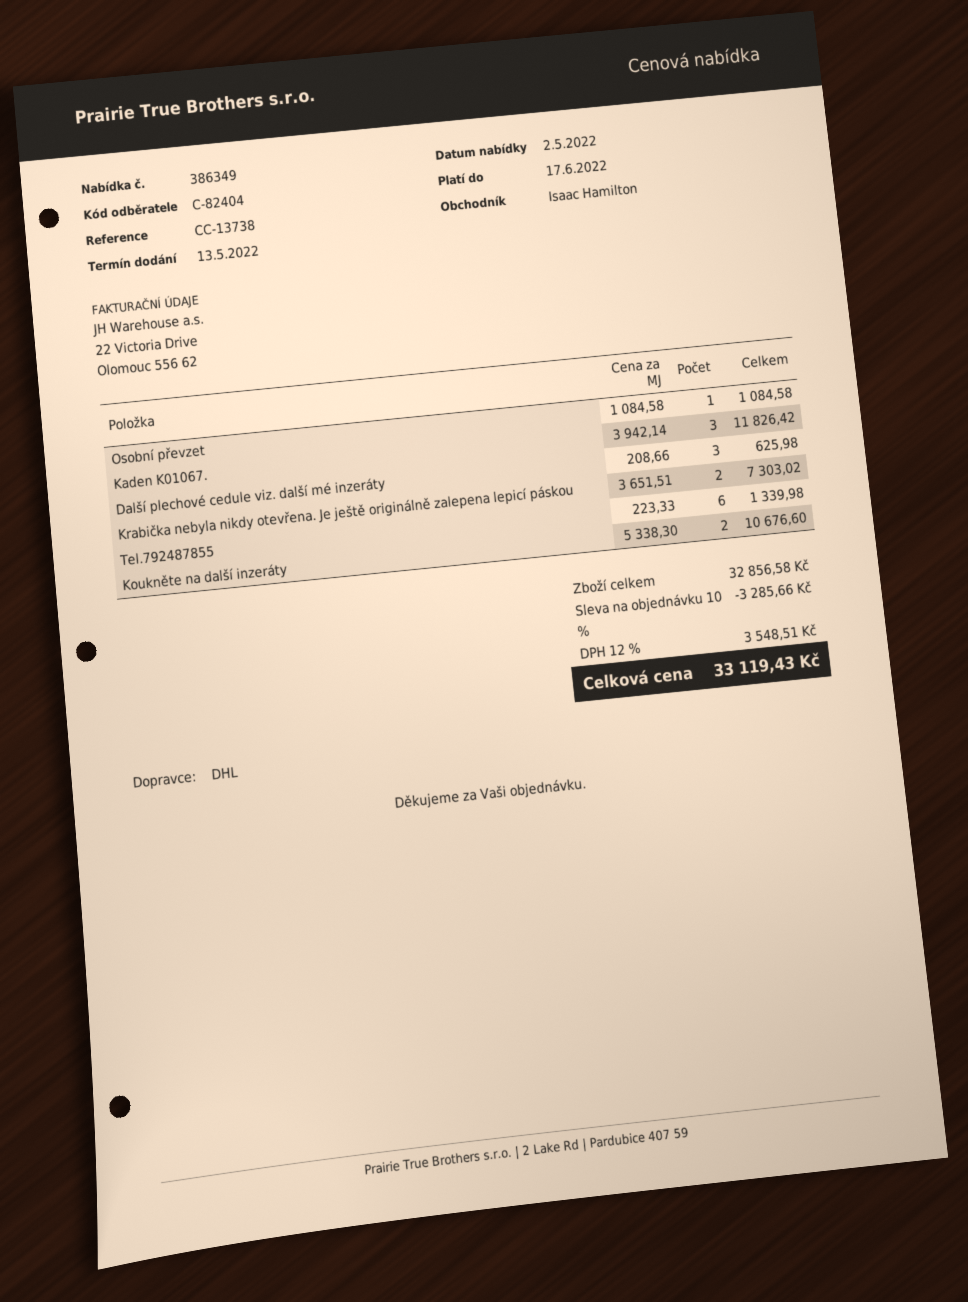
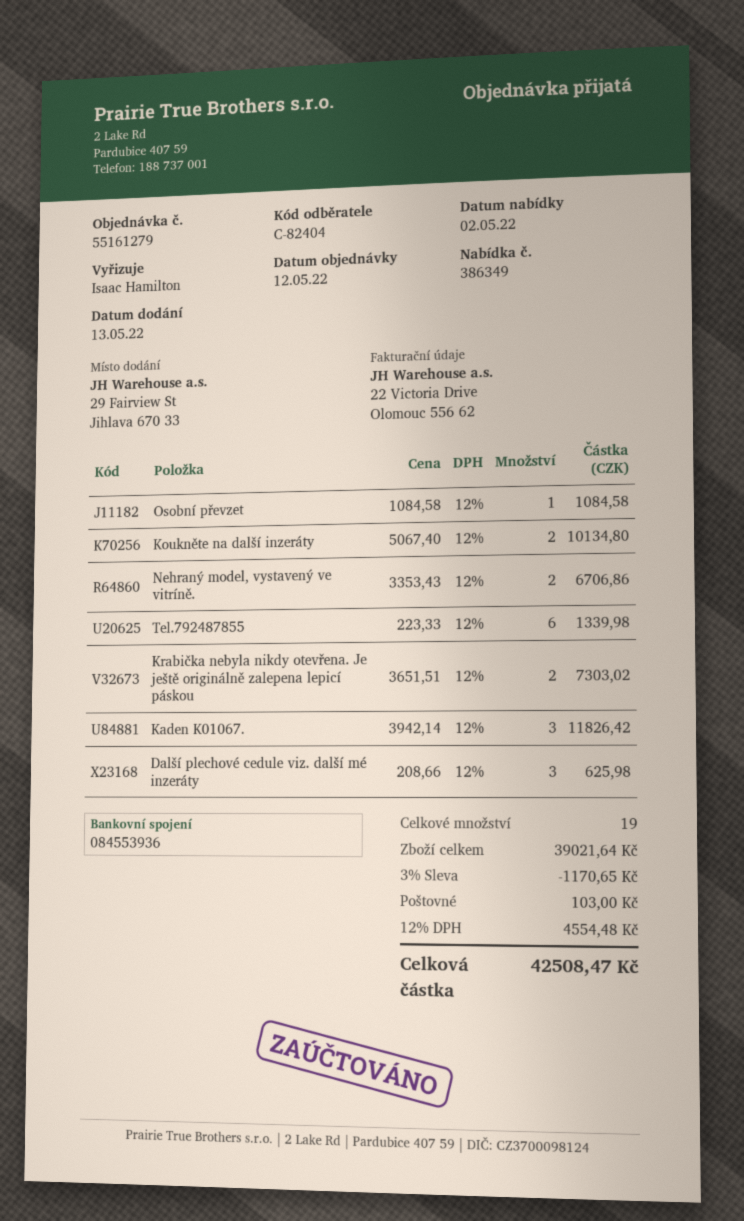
Koukněte na další inzeráty: 2 x 5338.30 = 10676.60 -> 2 x 5067.40 = 10134.80
Nehraný model, vystavený ve vitríně.: none -> 2 x 3353.43 = 6706.86
subtotal: 32856.58 -> 39021.64
discount: 10% = 3285.66 -> 3% = 1170.65
shipping: none -> 103.00
tax: 12% = 3548.51 -> 12% = 4554.48
total: 33119.43 -> 42508.47

